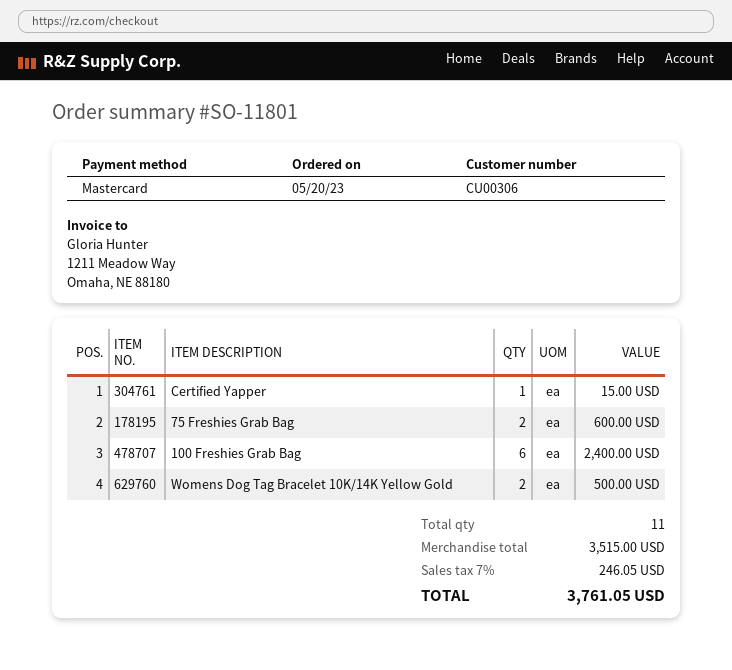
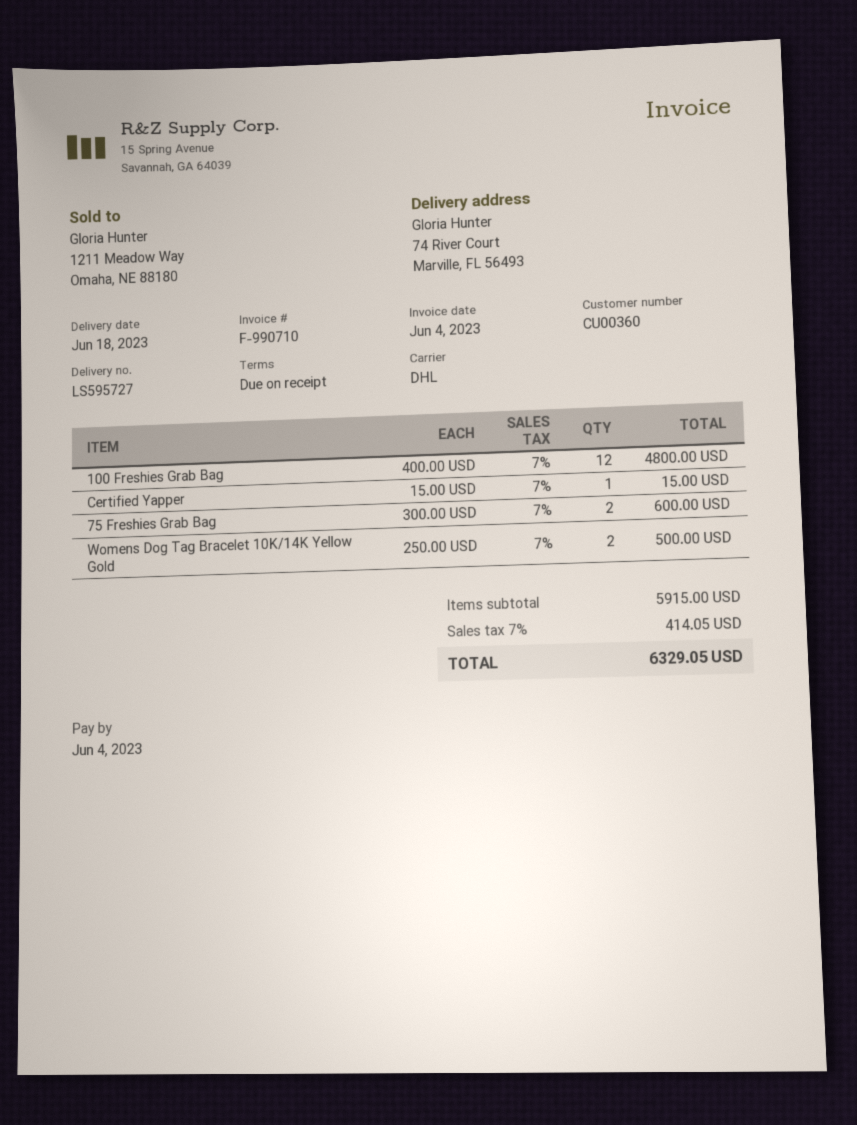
customer number: CU00306 -> CU00360
100 Freshies Grab Bag: 6 for 2400.00 -> 12 for 4800.00
subtotal: 3515.00 -> 5915.00
tax: 7% = 246.05 -> 7% = 414.05
total: 3761.05 -> 6329.05

